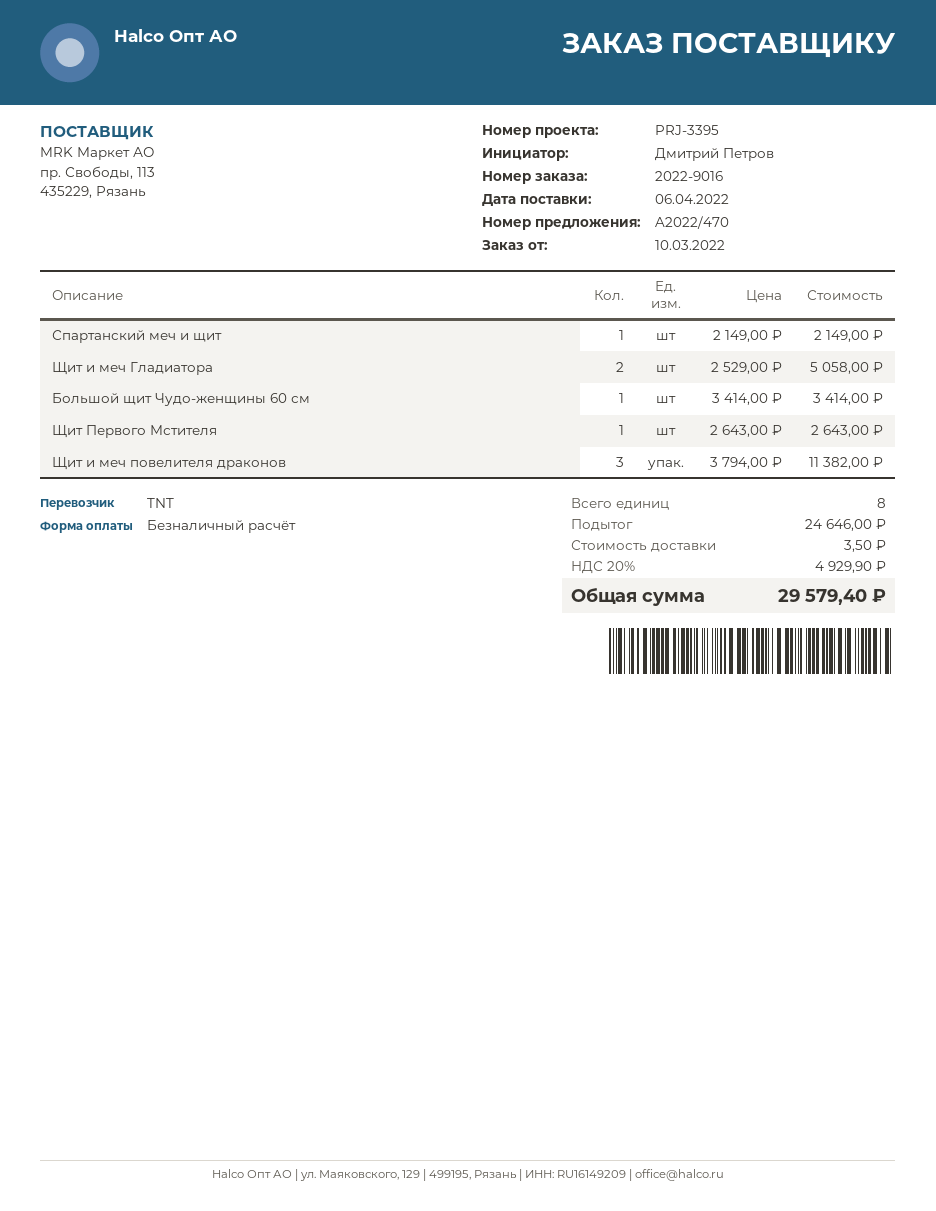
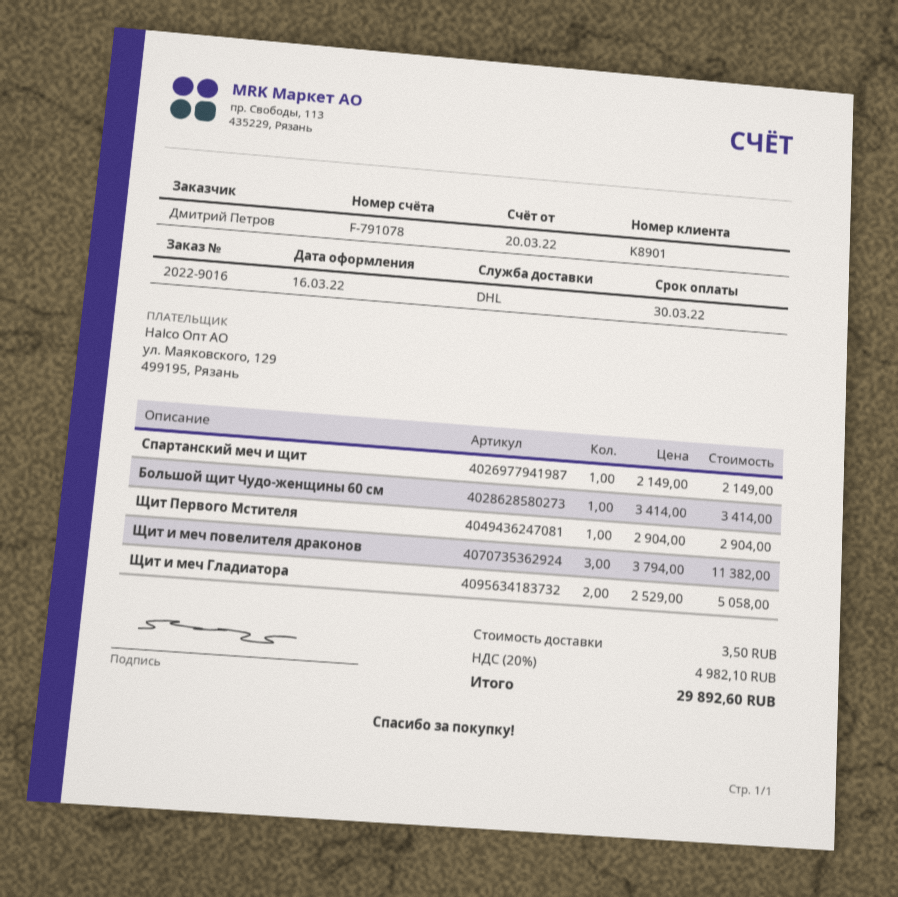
order date: 2022-03-10 -> 2022-03-16
shipping method: TNT -> DHL
Щит Первого Мстителя: 1 x 2643.00 = 2643.00 -> 1 x 2904.00 = 2904.00
tax: 20% = 4929.90 -> 20% = 4982.10
total: 29579.40 -> 29892.60

